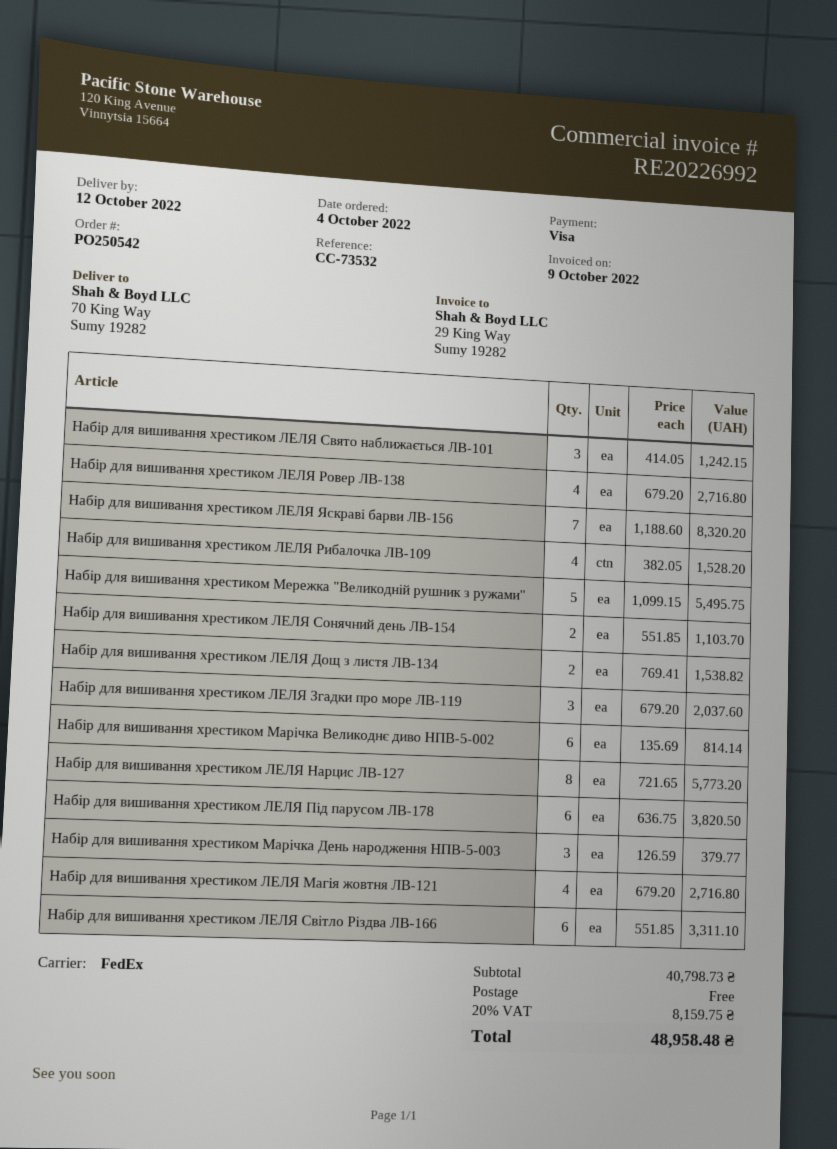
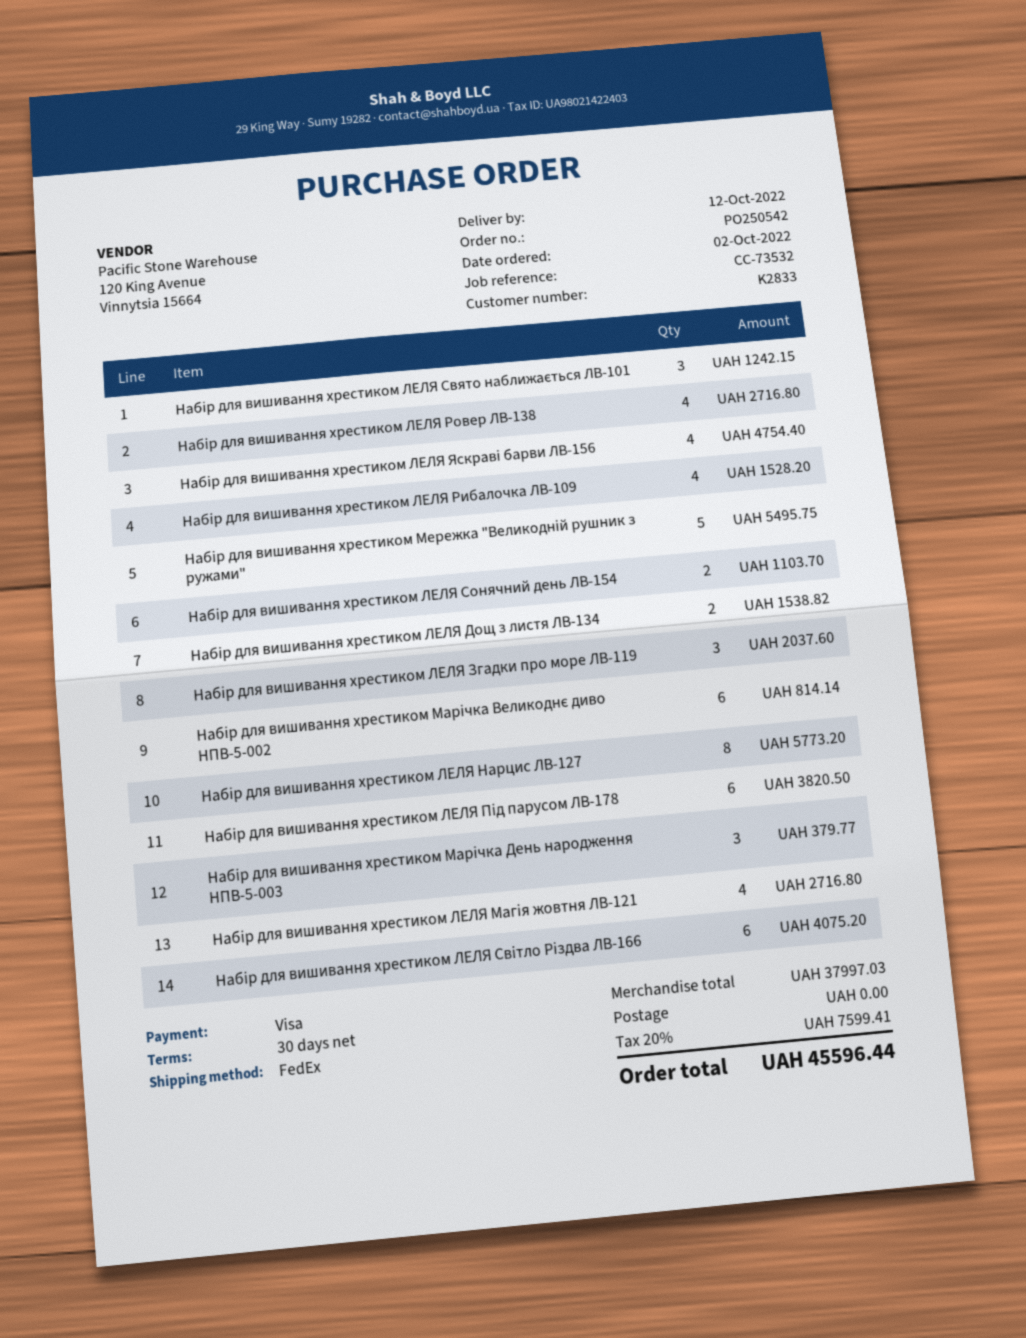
order date: 2022-10-04 -> 2022-10-02
Набір для вишивання хрестиком ЛЕЛЯ Яскраві барви ЛВ-156: 7 for 8320.20 -> 4 for 4754.40
Набір для вишивання хрестиком ЛЕЛЯ Світло Різдва ЛВ-166: 6 for 3311.10 -> 6 for 4075.20
subtotal: 40798.73 -> 37997.03
tax: 20% = 8159.75 -> 20% = 7599.41
total: 48958.48 -> 45596.44

